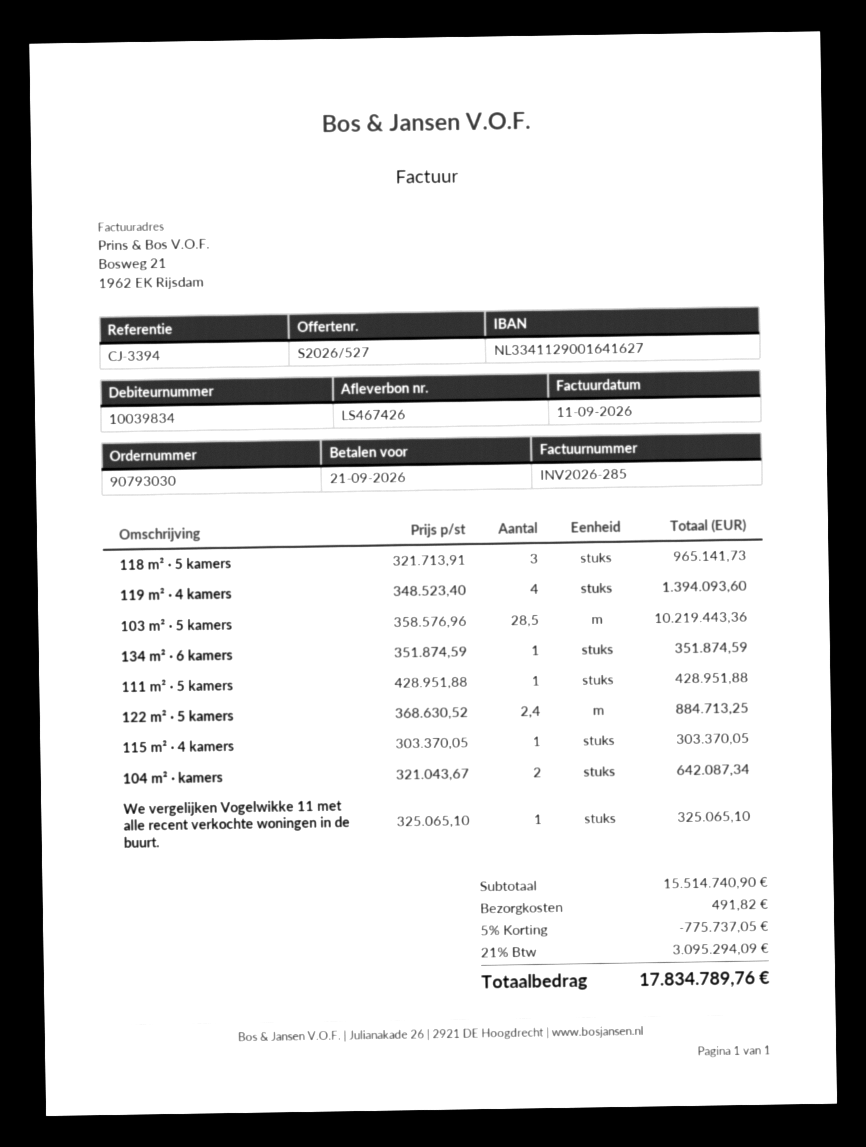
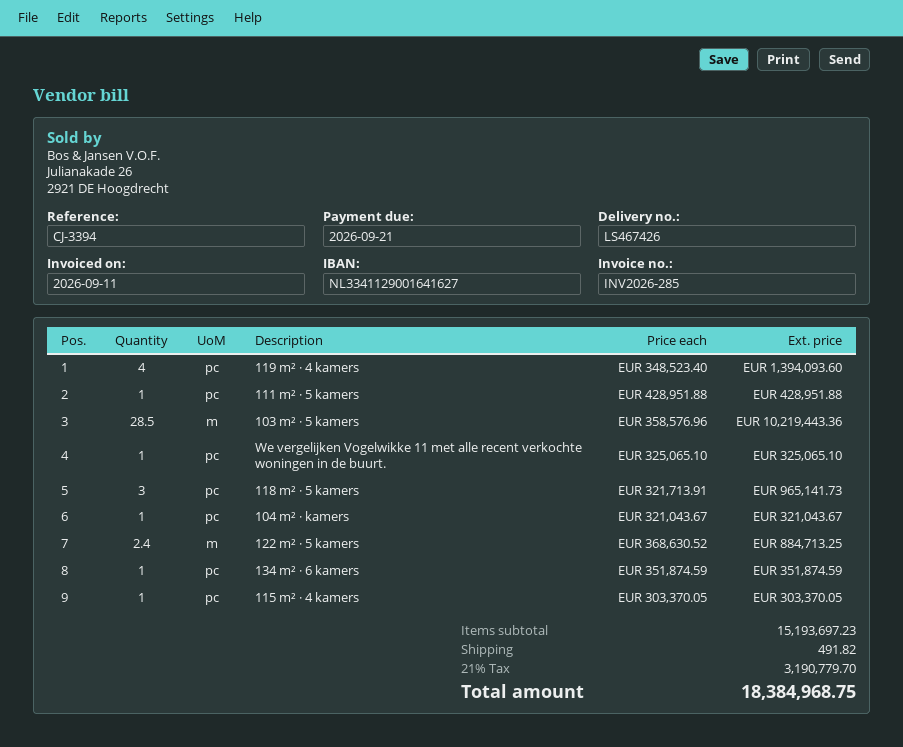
104 m² · kamers: 2 x 321043.67 = 642087.34 -> 1 x 321043.67 = 321043.67
subtotal: 15514740.90 -> 15193697.23
discount: 5% = 775737.05 -> none
tax: 21% = 3095294.09 -> 21% = 3190779.70
total: 17834789.76 -> 18384968.75

